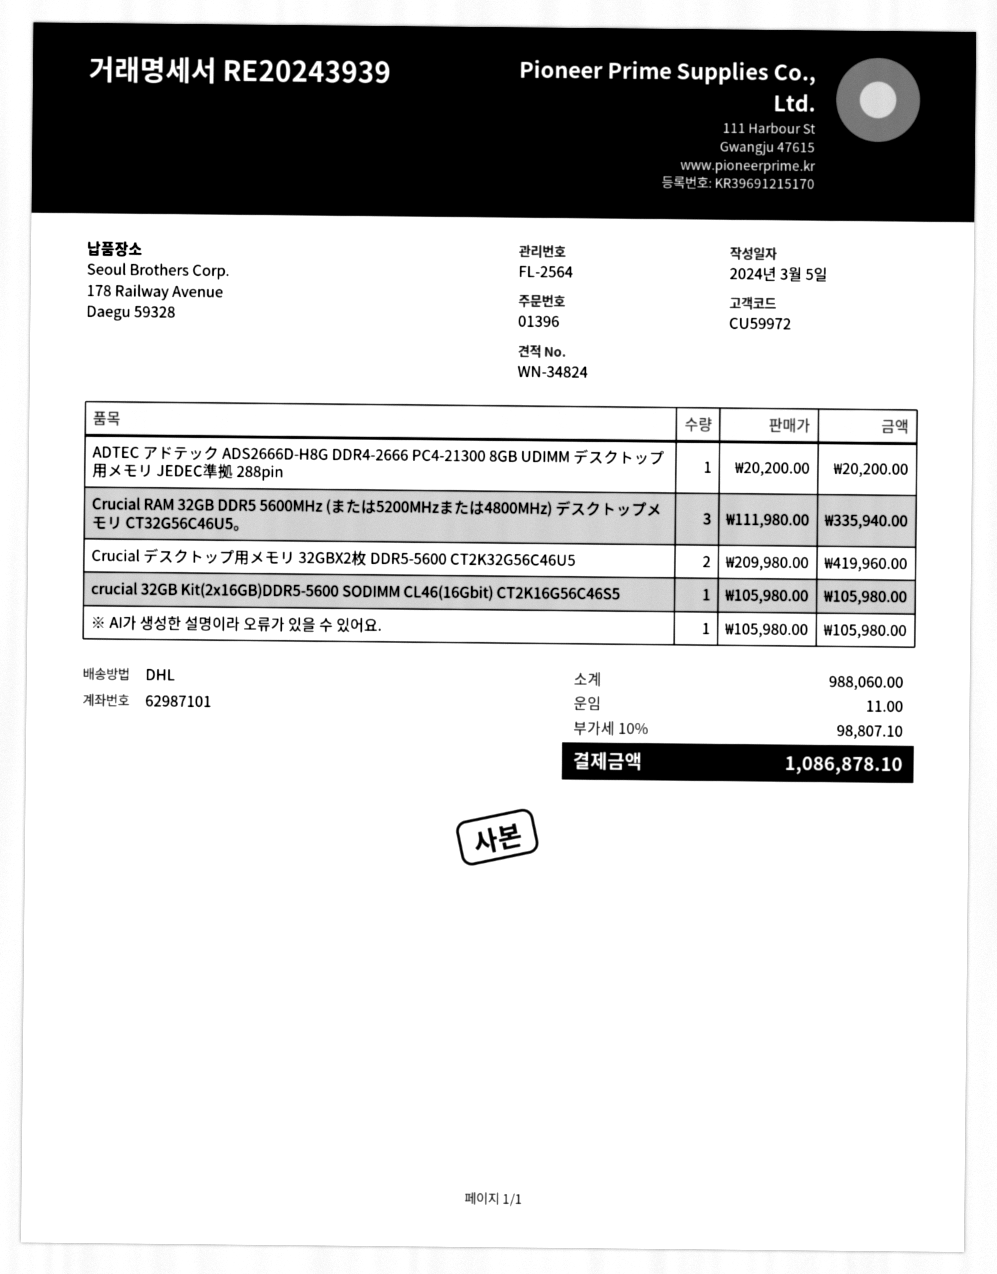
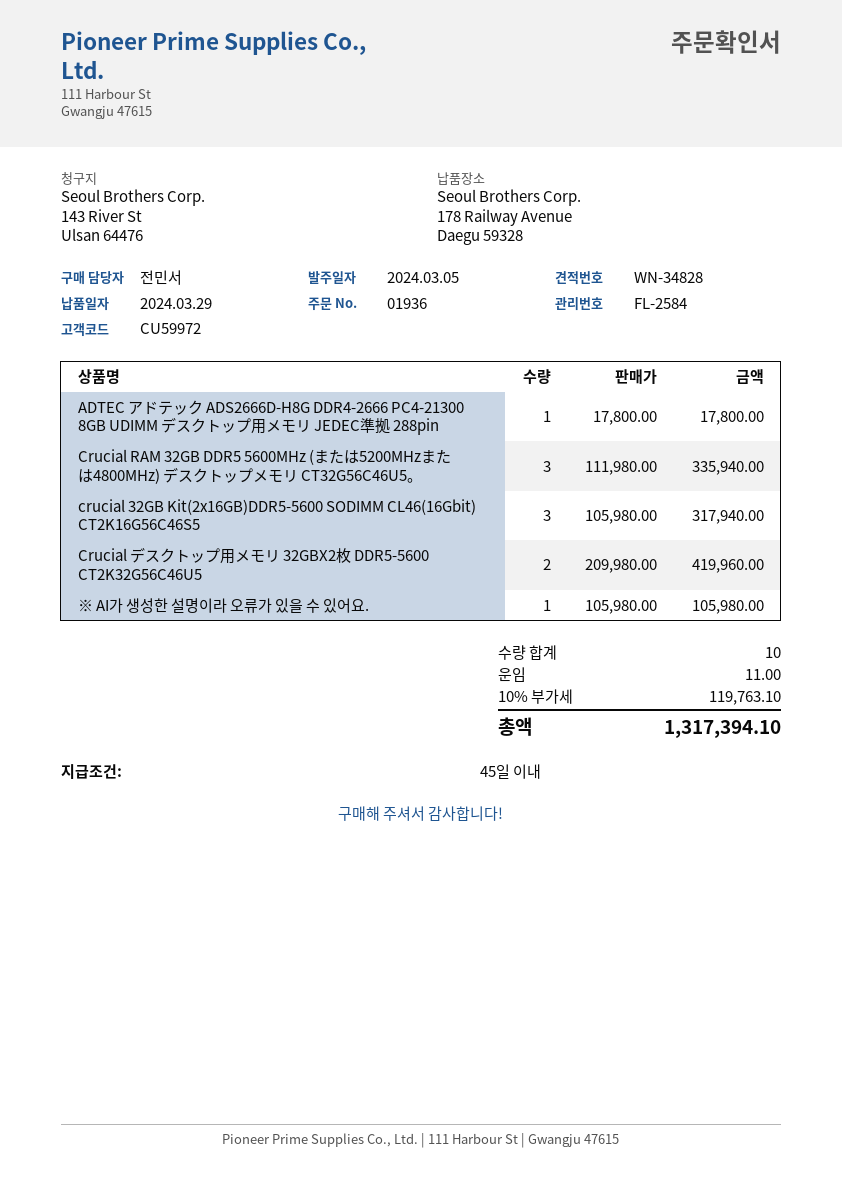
quote number: WN-34824 -> WN-34828
order number: 01396 -> 01936
reference: FL-2564 -> FL-2584
ADTEC アドテック ADS2666D-H8G DDR4-2666 PC4-21300 8GB UDIMM デスクトップ用メモリ JEDEC準拠 288pin: 1 x 20200.00 = 20200.00 -> 1 x 17800.00 = 17800.00
crucial 32GB Kit(2x16GB)DDR5-5600 SODIMM CL46(16Gbit) CT2K16G56C46S5: 1 x 105980.00 = 105980.00 -> 3 x 105980.00 = 317940.00
tax: 10% = 98807.10 -> 10% = 119763.10
total: 1086878.10 -> 1317394.10

